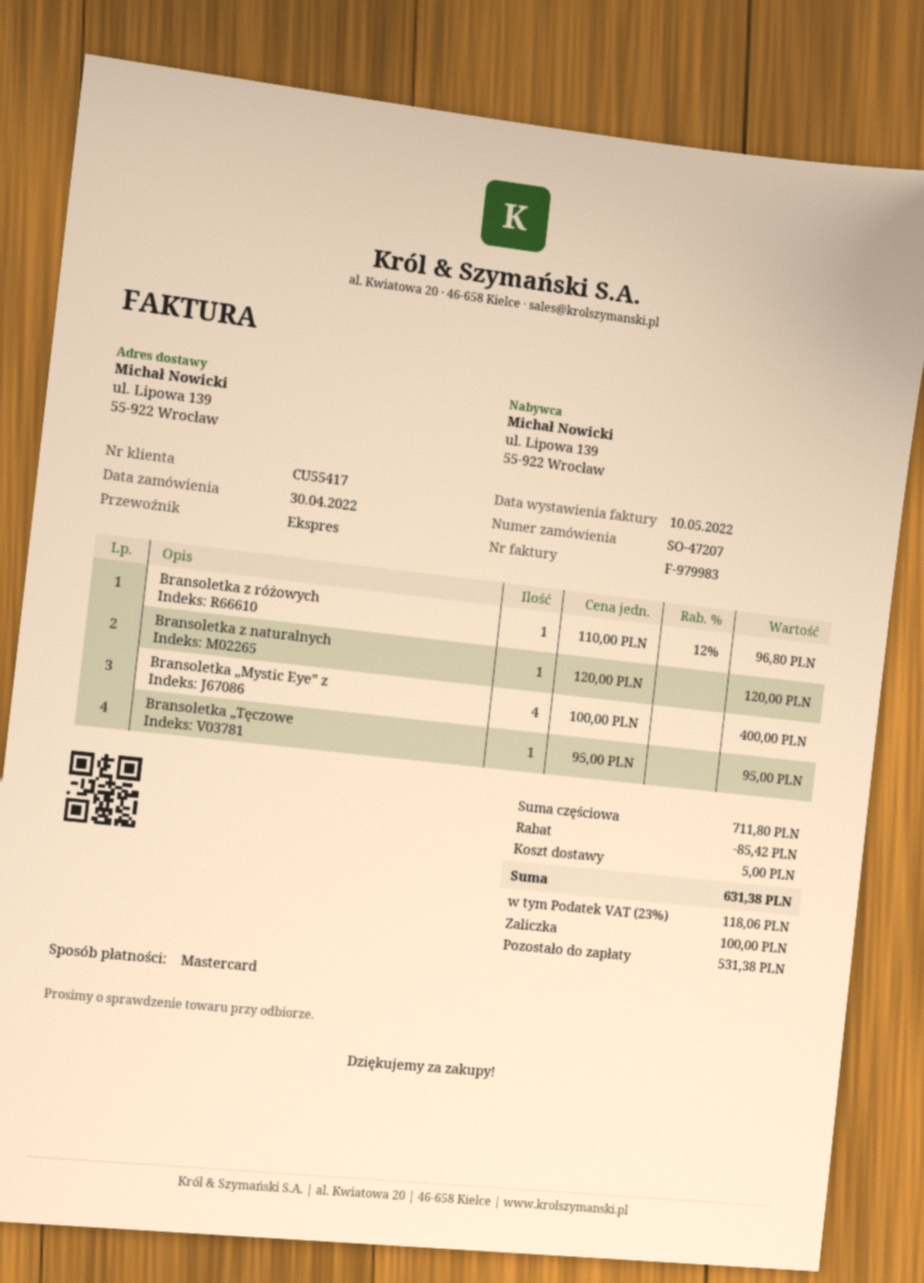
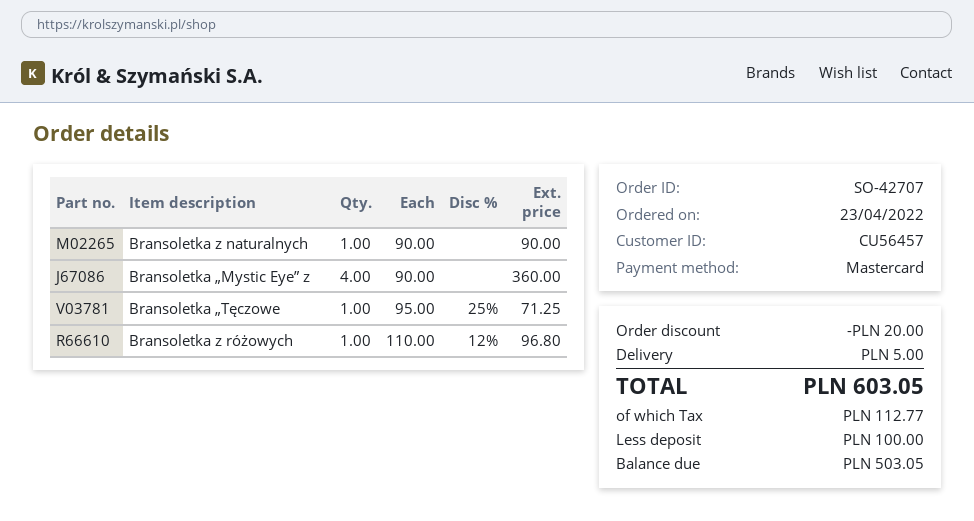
order number: SO-47207 -> SO-42707
order date: 2022-04-30 -> 2022-04-23
customer number: CU55417 -> CU56457
Bransoletka z naturalnych: 1 x 120.00 = 120.00 -> 1 x 90.00 = 90.00
Bransoletka „Mystic Eye” z: 4 x 100.00 = 400.00 -> 4 x 90.00 = 360.00
Bransoletka „Tęczowe: 1 x 95.00 = 95.00 -> 1 x 95.00 - 25% = 71.25
discount: 85.42 -> 20.00
tax: 118.06 -> 112.77
total: 631.38 -> 603.05
balance: 531.38 -> 503.05

